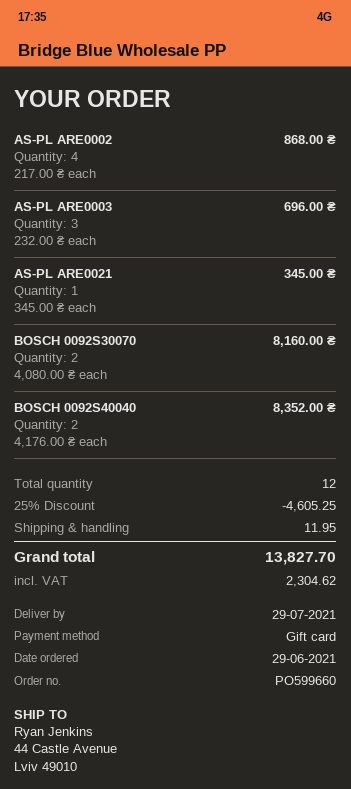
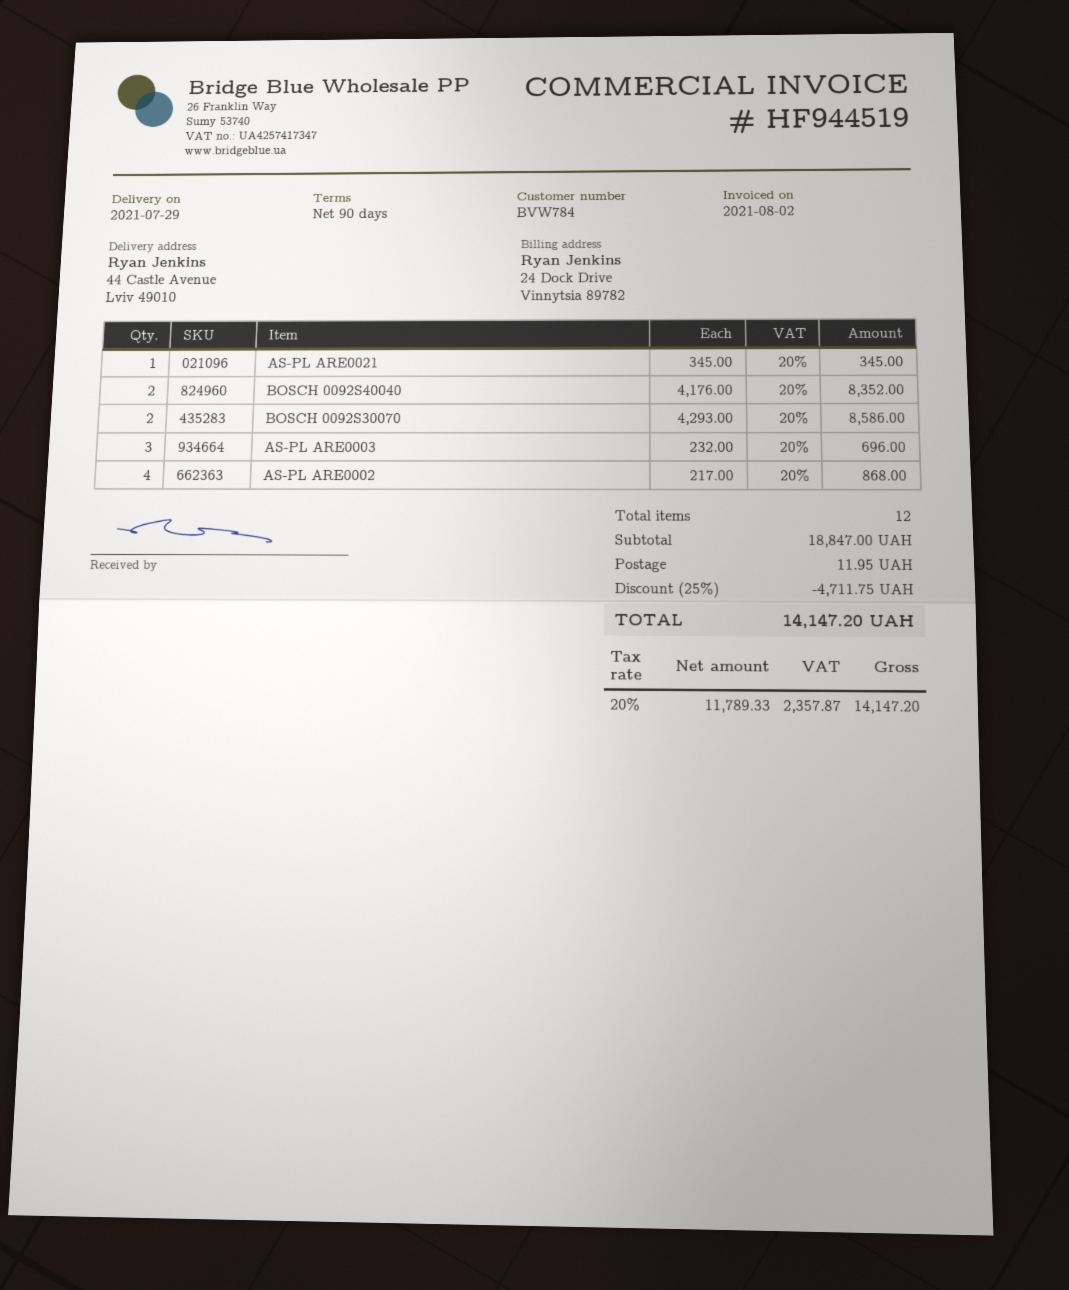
BOSCH 0092S30070: 2 x 4080.00 = 8160.00 -> 2 x 4293.00 = 8586.00
discount: 25% = 4605.25 -> 25% = 4711.75
tax: 2304.62 -> 2357.87
total: 13827.70 -> 14147.20

